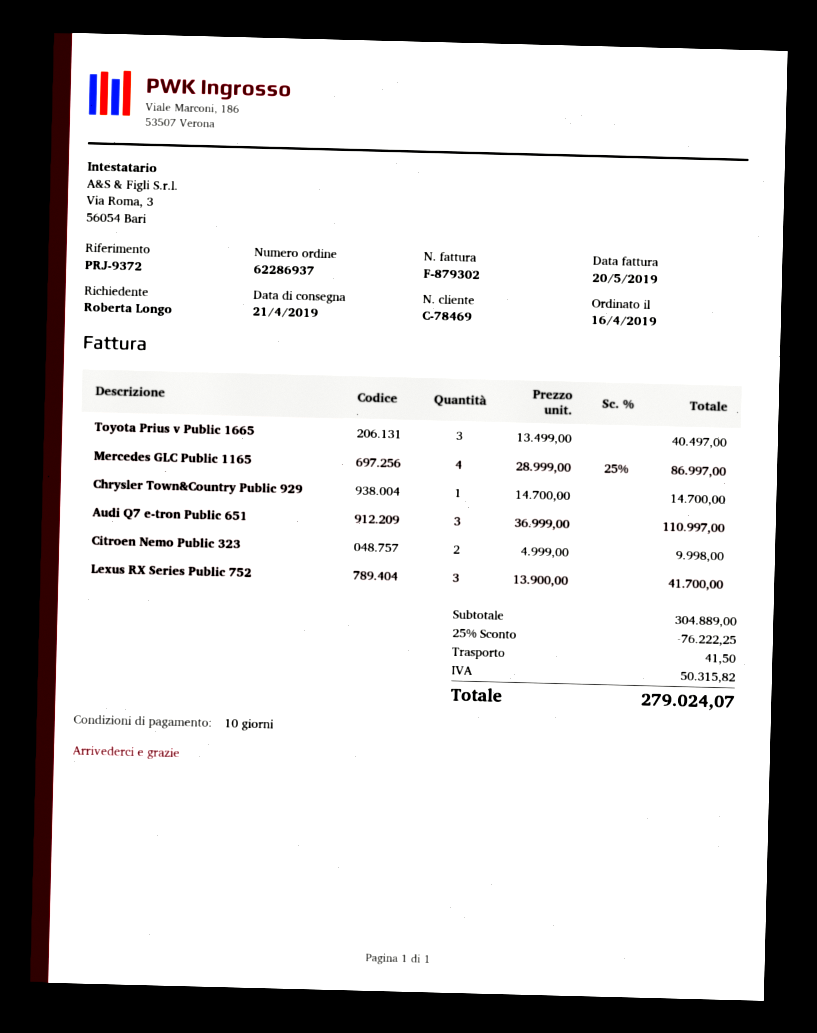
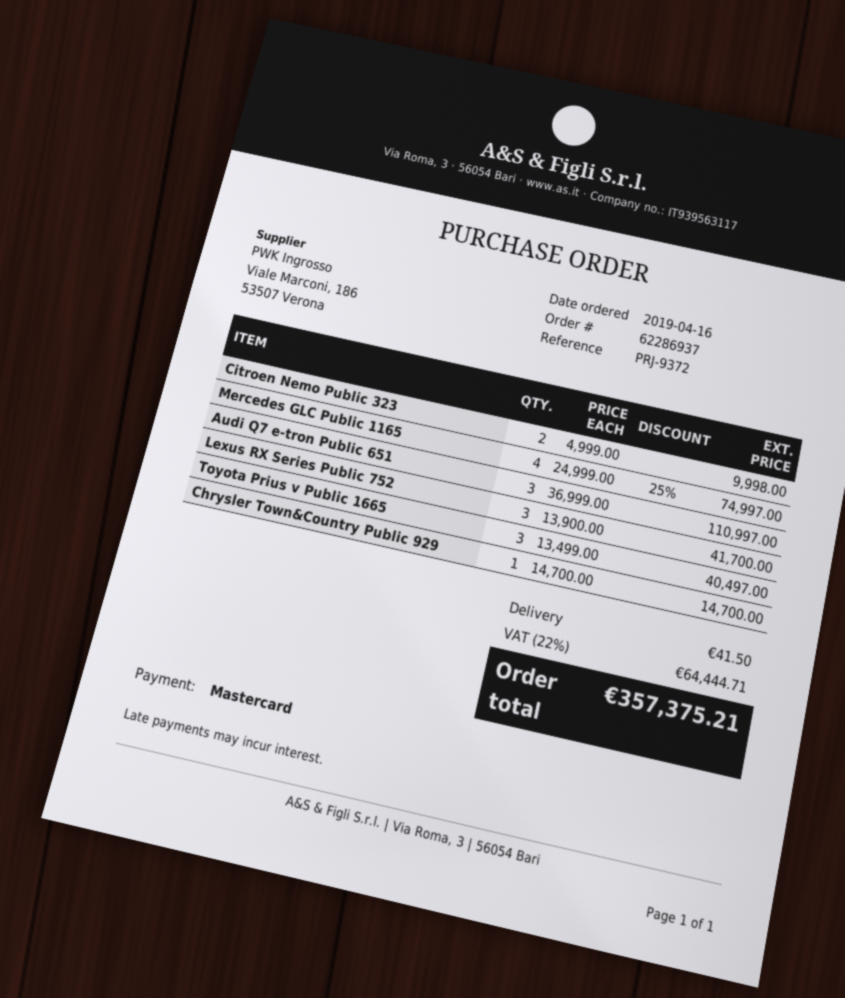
Mercedes GLC Public 1165: 4 x 28999.00 - 25% = 86997.00 -> 4 x 24999.00 - 25% = 74997.00
discount: 25% = 76222.25 -> none
tax: 50315.82 -> 64444.71
total: 279024.07 -> 357375.21

